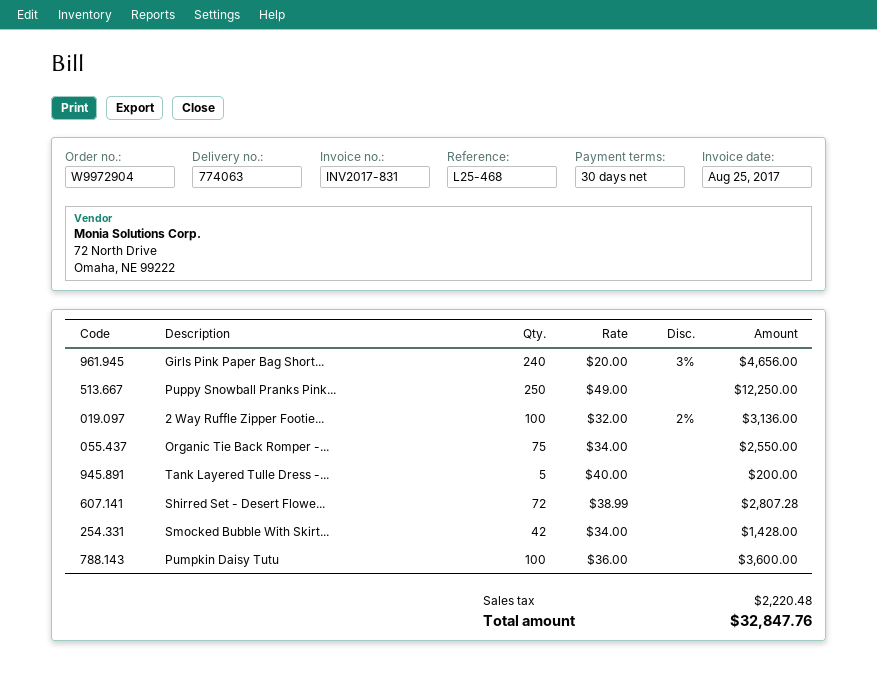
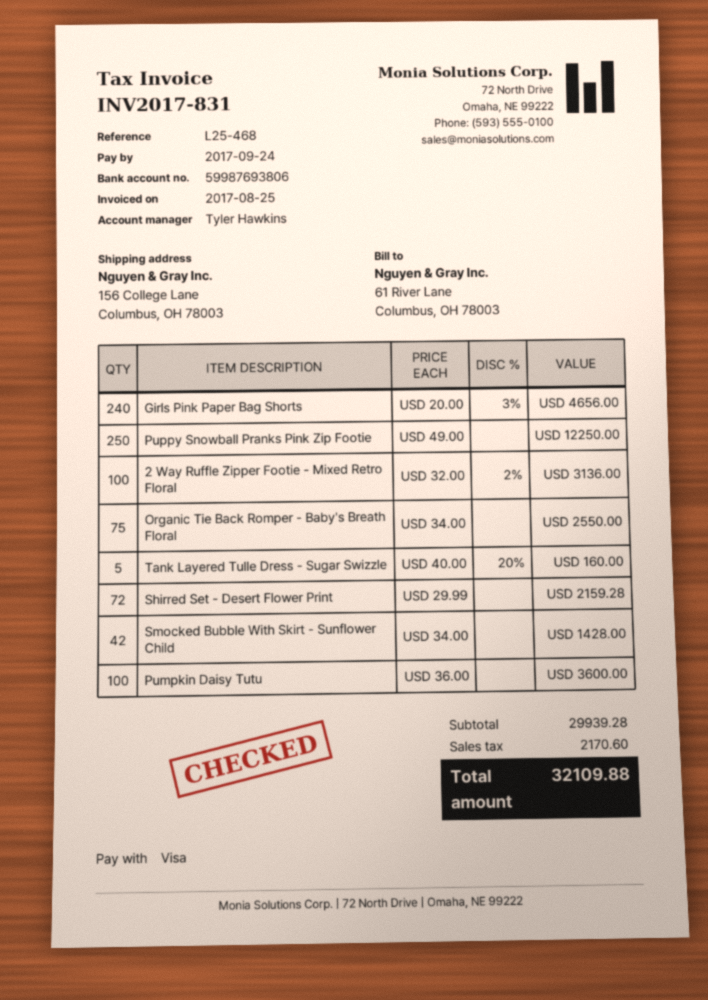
Tank Layered Tulle Dress -...: 5 x 40.00 = 200.00 -> 5 x 40.00 - 20% = 160.00
Shirred Set - Desert Flowe...: 72 x 38.99 = 2807.28 -> 72 x 29.99 = 2159.28
tax: 2220.48 -> 2170.60
total: 32847.76 -> 32109.88

